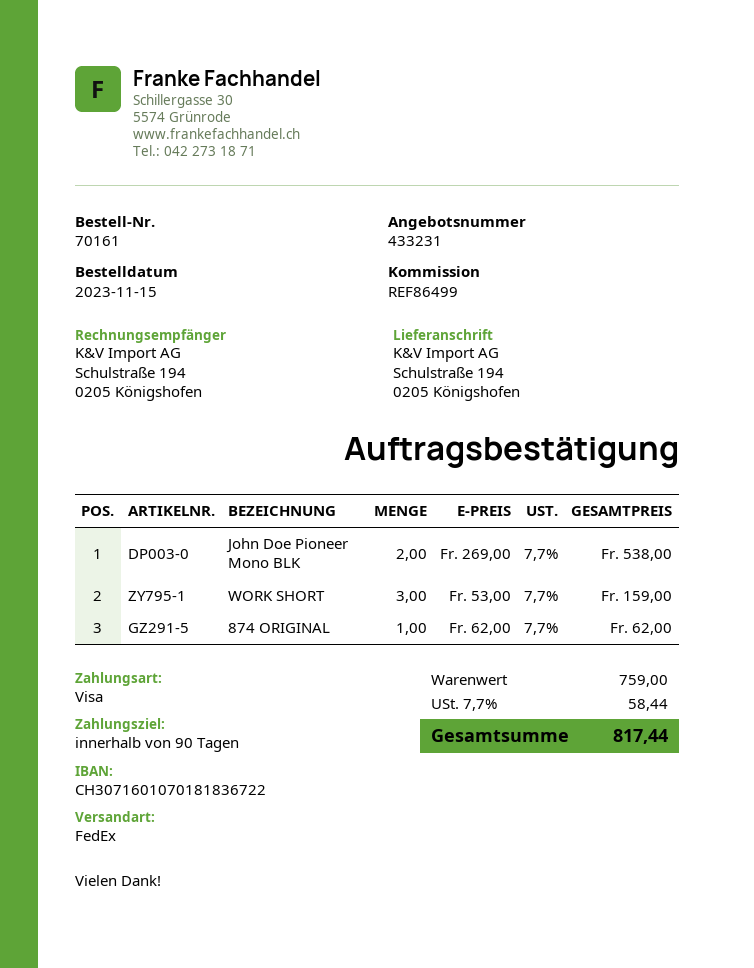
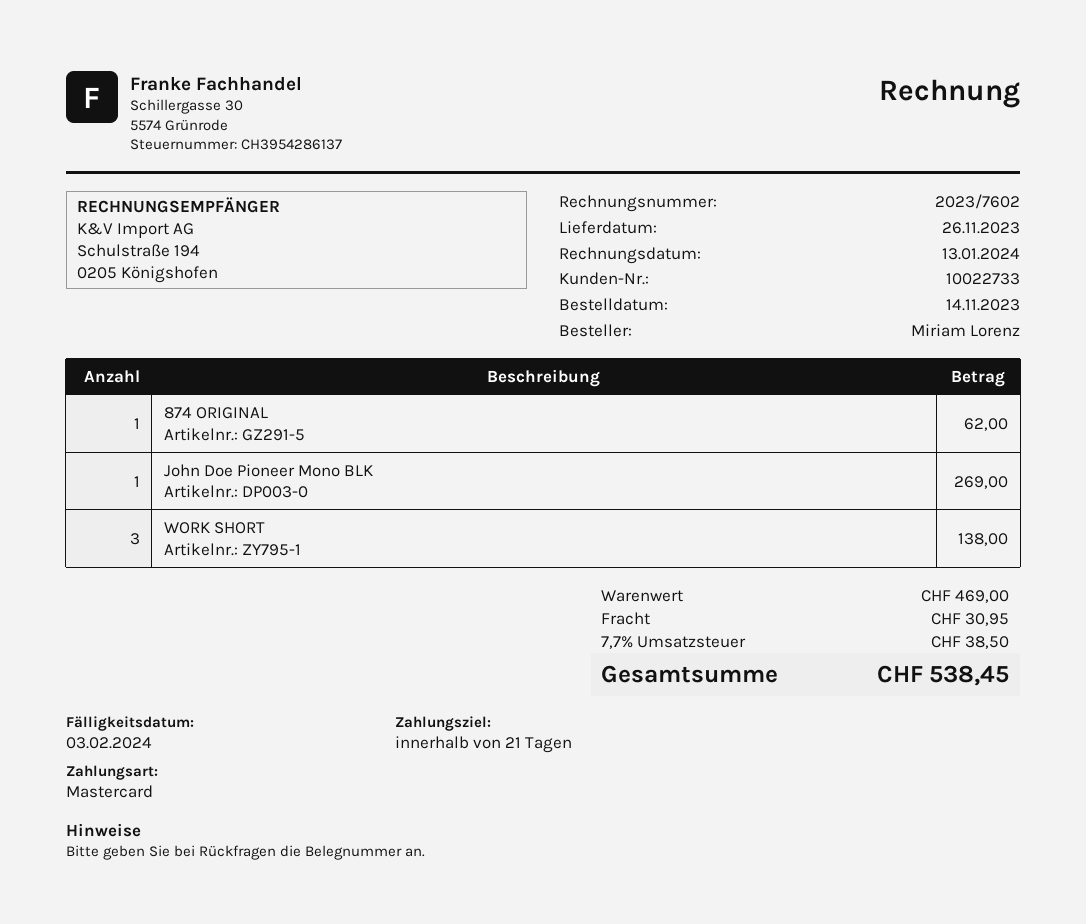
order date: 2023-11-15 -> 2023-11-14
payment terms: 90 days -> 21 days
payment method: Visa -> Mastercard
John Doe Pioneer Mono BLK: 2 for 538.00 -> 1 for 269.00
WORK SHORT: 3 for 159.00 -> 3 for 138.00
subtotal: 759.00 -> 469.00
shipping: none -> 30.95
tax: 7.7% = 58.44 -> 7.7% = 38.50
total: 817.44 -> 538.45

